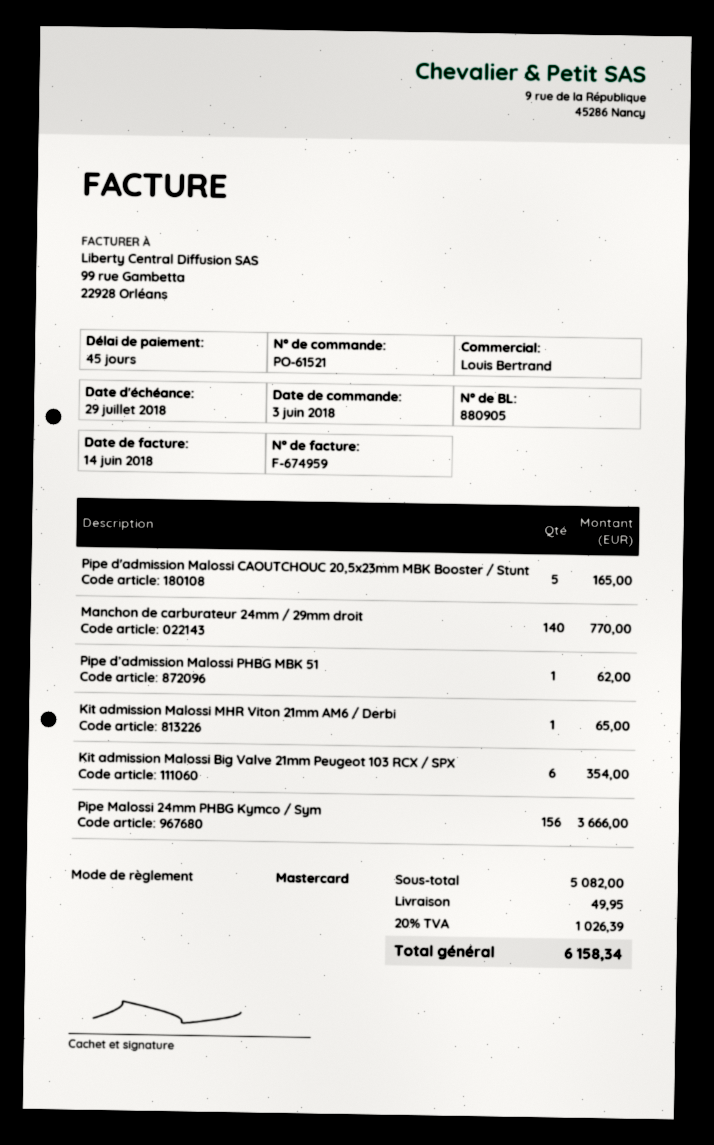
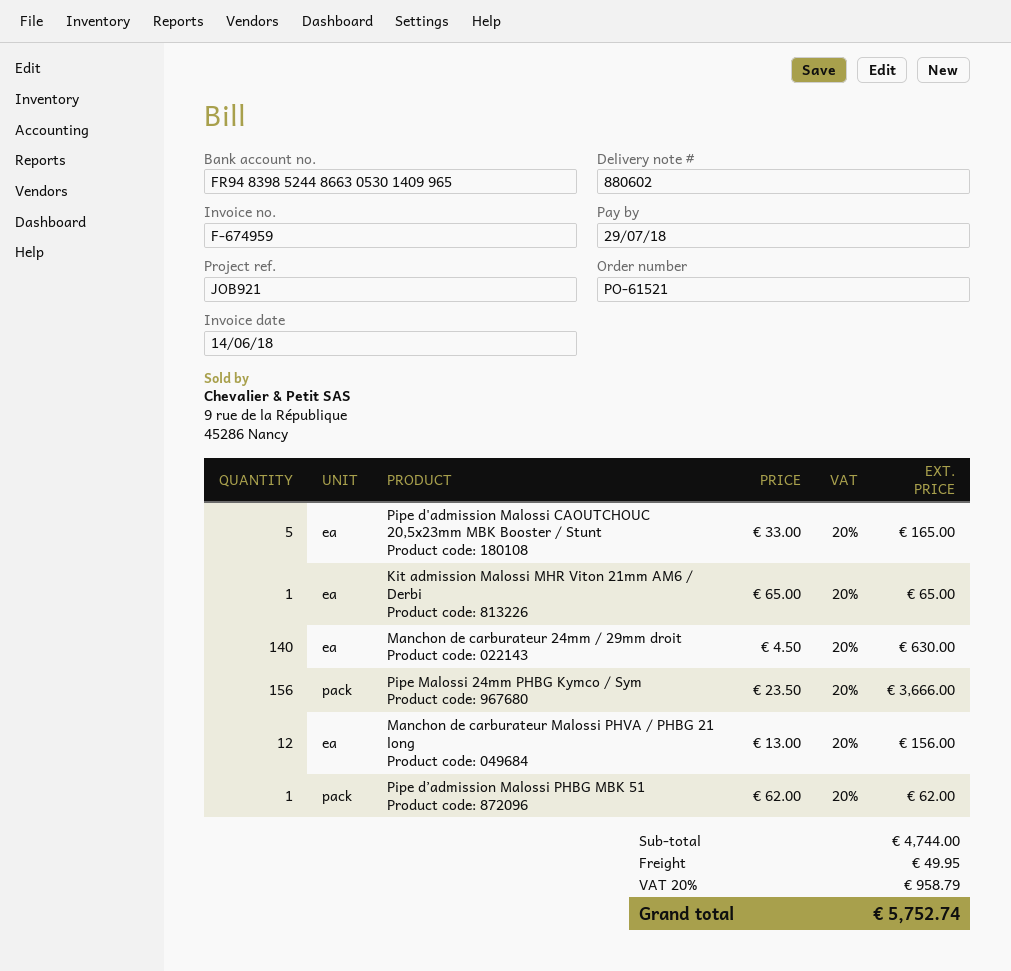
delivery note number: 880905 -> 880602
Manchon de carburateur 24mm / 29mm droit: 140 for 770.00 -> 140 for 630.00
Kit admission Malossi Big Valve 21mm Peugeot 103 RCX / SPX: 6 for 354.00 -> none
Manchon de carburateur Malossi PHVA / PHBG 21 long: none -> 12 for 156.00
subtotal: 5082.00 -> 4744.00
tax: 20% = 1026.39 -> 20% = 958.79
total: 6158.34 -> 5752.74

